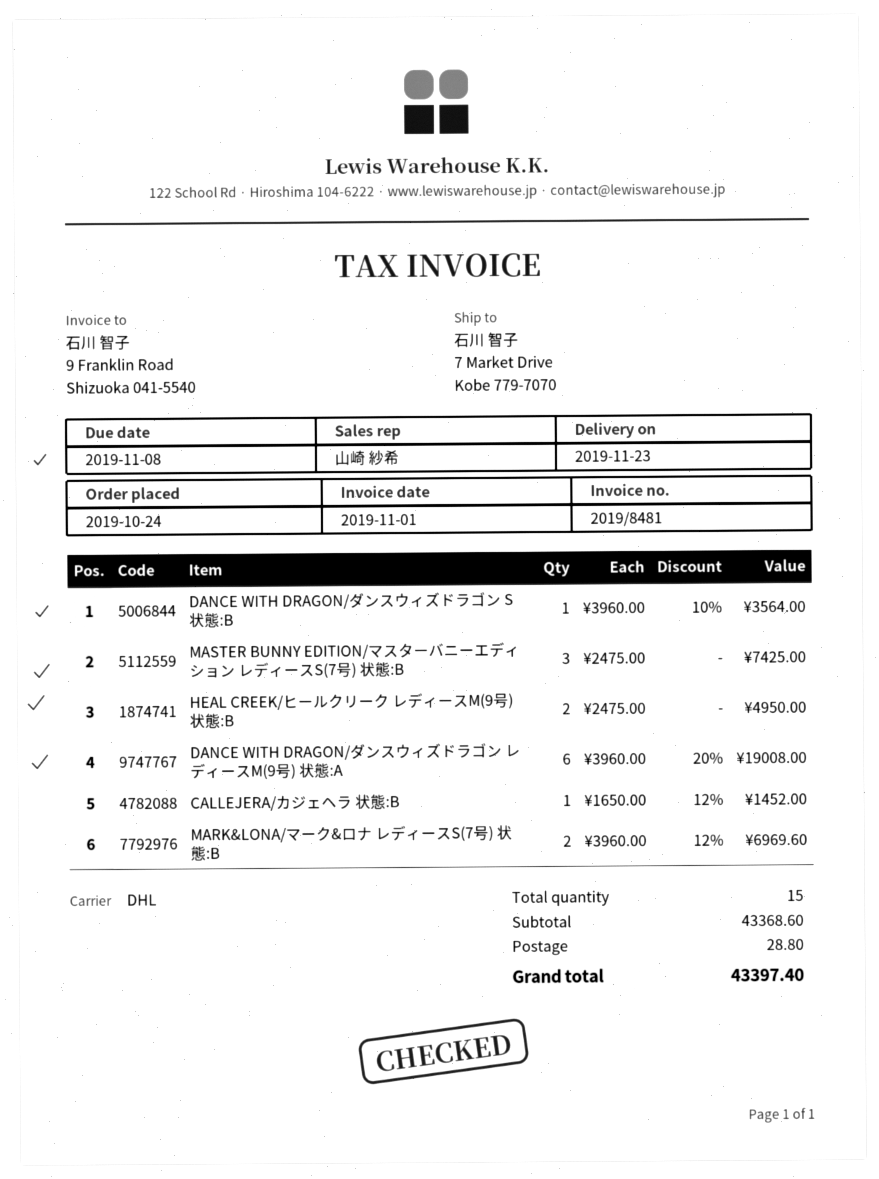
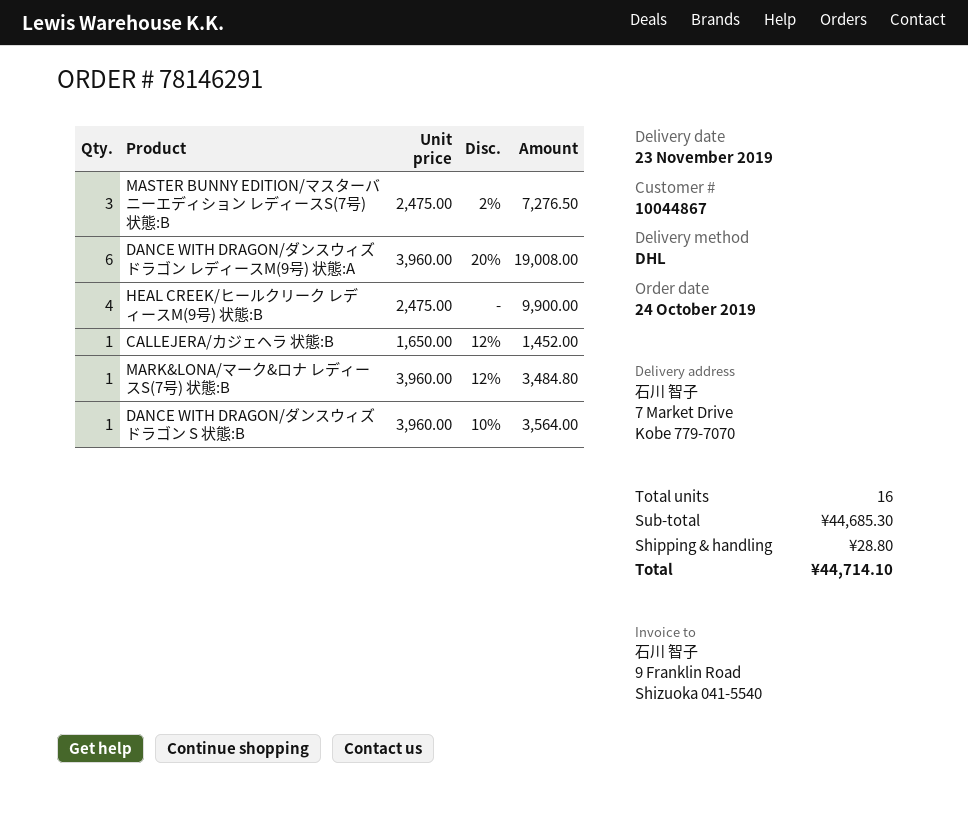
MASTER BUNNY EDITION/マスターバニーエディション レディースS(7号) 状態:B: 3 x 2475.00 = 7425.00 -> 3 x 2475.00 - 2% = 7276.50
HEAL CREEK/ヒールクリーク レディースM(9号) 状態:B: 2 x 2475.00 = 4950.00 -> 4 x 2475.00 = 9900.00
MARK&LONA/マーク&ロナ レディースS(7号) 状態:B: 2 x 3960.00 - 12% = 6969.60 -> 1 x 3960.00 - 12% = 3484.80
total quantity: 15 -> 16
subtotal: 43368.60 -> 44685.30
total: 43397.40 -> 44714.10

